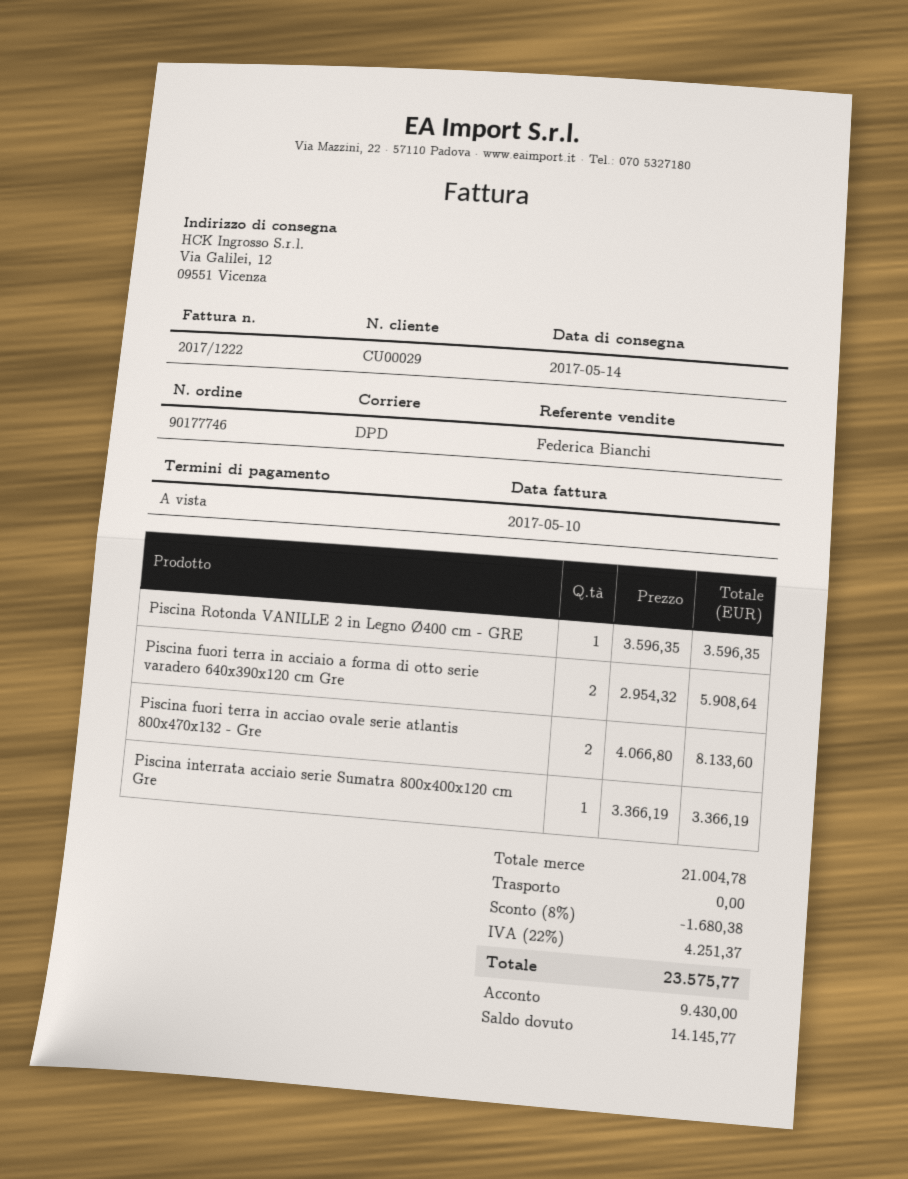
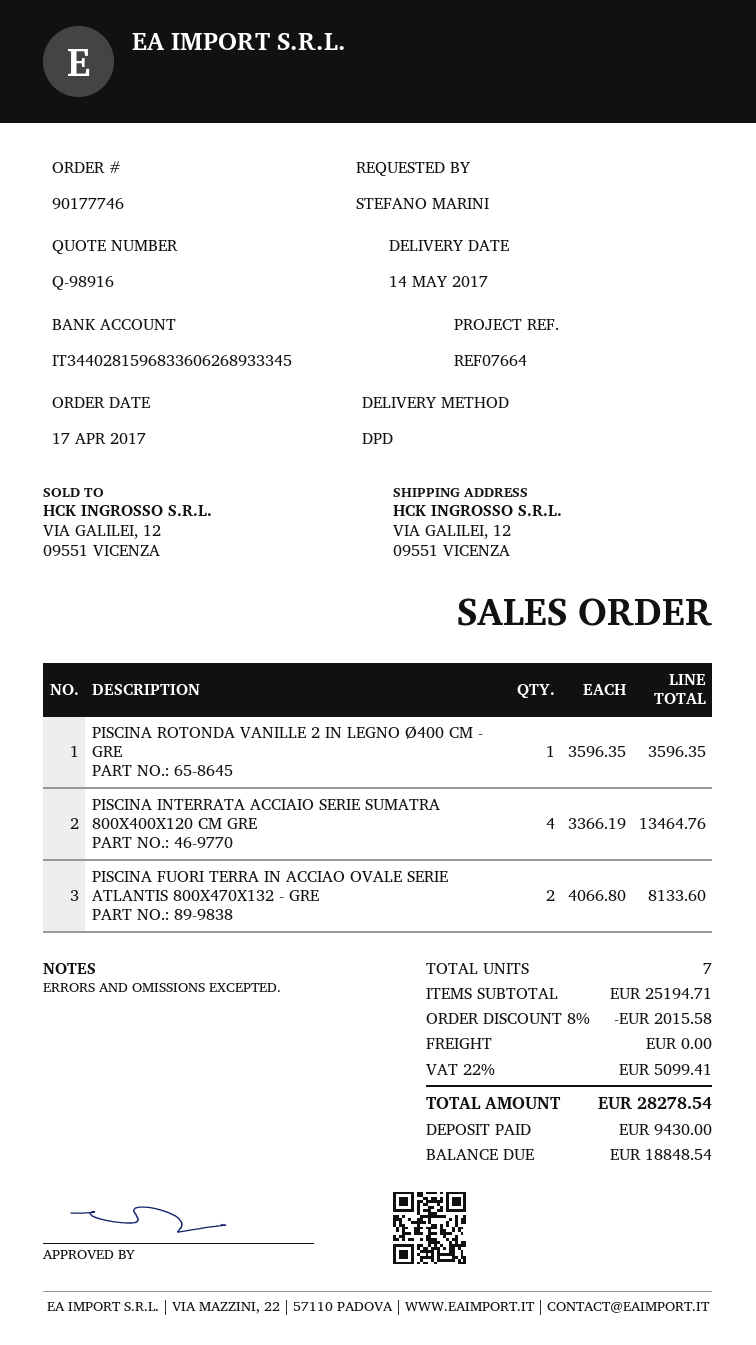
Piscina fuori terra in acciaio a forma di otto serie varadero 640x390x120 cm Gre: 2 x 2954.32 = 5908.64 -> none
Piscina interrata acciaio serie Sumatra 800x400x120 cm Gre: 1 x 3366.19 = 3366.19 -> 4 x 3366.19 = 13464.76
subtotal: 21004.78 -> 25194.71
discount: 8% = 1680.38 -> 8% = 2015.58
tax: 22% = 4251.37 -> 22% = 5099.41
total: 23575.77 -> 28278.54
balance: 14145.77 -> 18848.54

